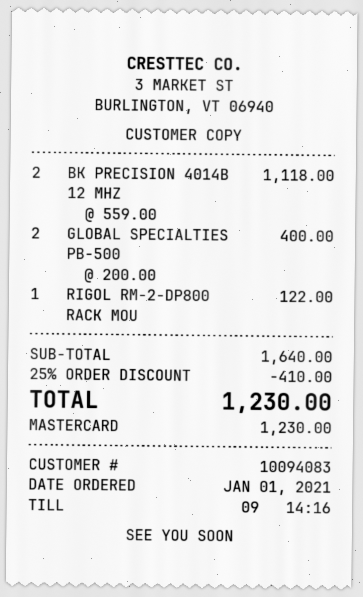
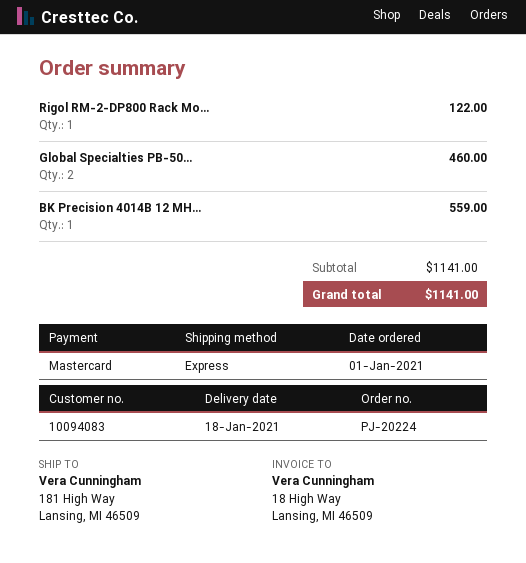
BK PRECISION 4014B 12 MHZ: 2 for 1118.00 -> 1 for 559.00
GLOBAL SPECIALTIES PB-500: 2 for 400.00 -> 2 for 460.00
subtotal: 1640.00 -> 1141.00
discount: 25% = 410.00 -> none
total: 1230.00 -> 1141.00

